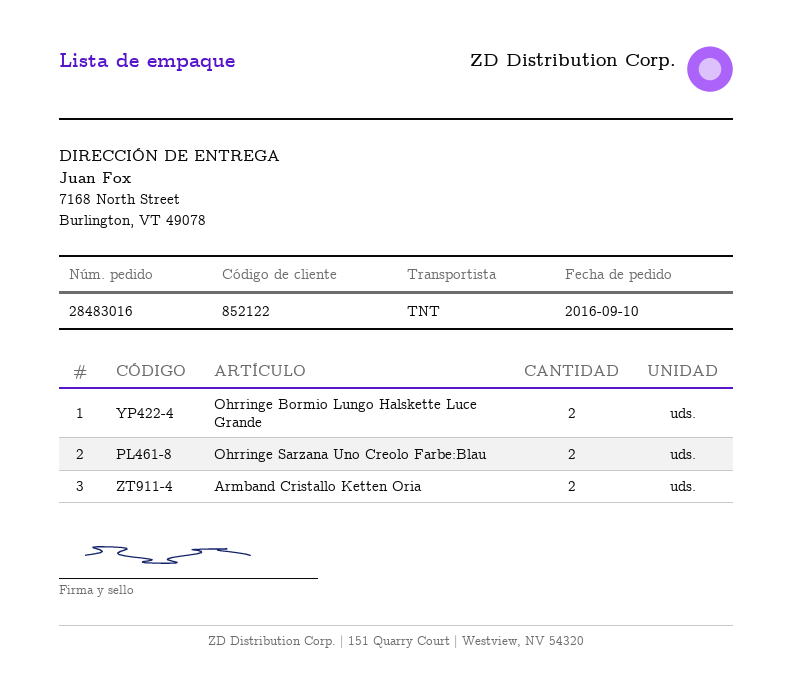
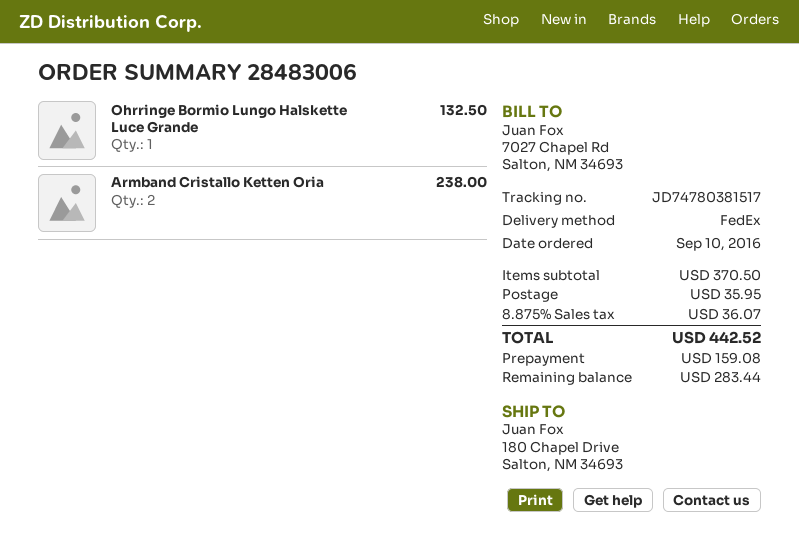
order number: 28483016 -> 28483006
shipping method: TNT -> FedEx
ship to: 7168 North Street, Burlington, VT 49078 -> 180 Chapel Drive, Salton, NM 34693
Ohrringe Bormio Lungo Halskette Luce Grande: 2 -> 1
Ohrringe Sarzana Uno Creolo Farbe:Blau: 2 -> none

